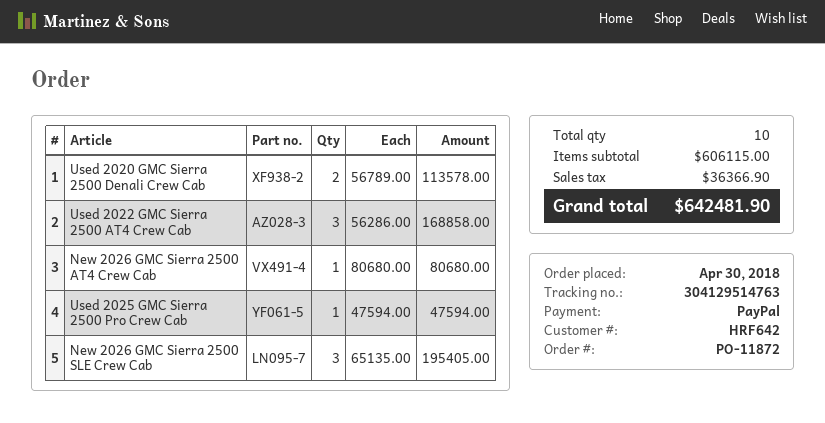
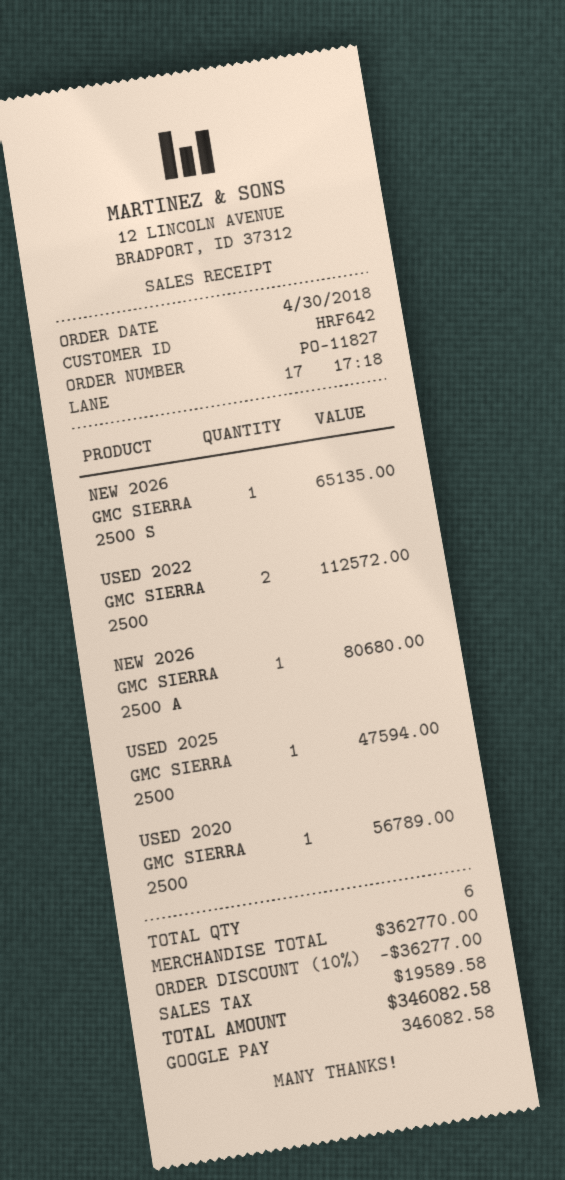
order number: PO-11872 -> PO-11827
payment method: PayPal -> Google Pay
Used 2020 GMC Sierra 2500 Denali Crew Cab: 2 for 113578.00 -> 1 for 56789.00
Used 2022 GMC Sierra 2500 AT4 Crew Cab: 3 for 168858.00 -> 2 for 112572.00
New 2026 GMC Sierra 2500 SLE Crew Cab: 3 for 195405.00 -> 1 for 65135.00
total quantity: 10 -> 6
subtotal: 606115.00 -> 362770.00
discount: none -> 10% = 36277.00
tax: 36366.90 -> 19589.58
total: 642481.90 -> 346082.58

